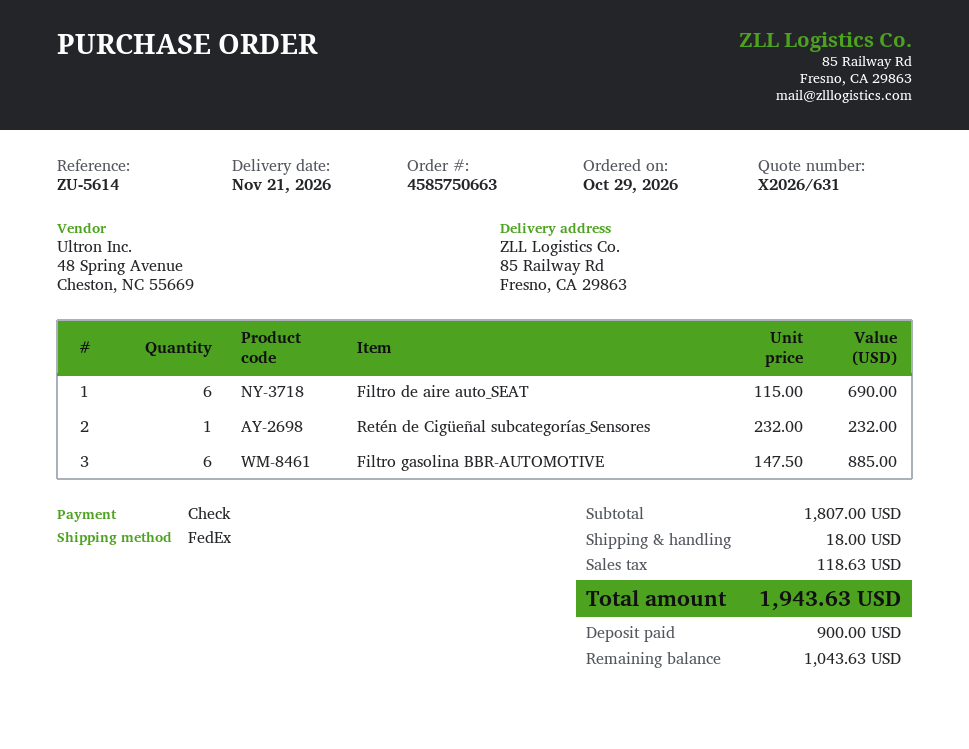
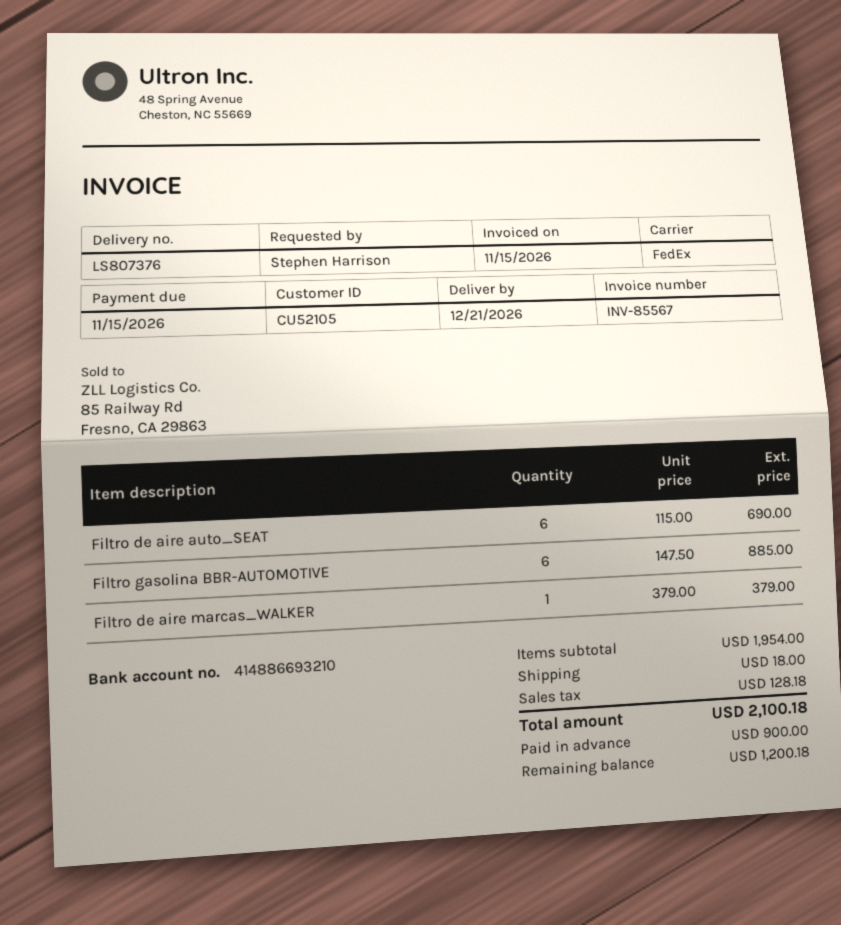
delivery date: 2026-11-21 -> 2026-12-21
Retén de Cigüeñal subcategorías_Sensores: 1 x 232.00 = 232.00 -> none
Filtro de aire marcas_WALKER: none -> 1 x 379.00 = 379.00
subtotal: 1807.00 -> 1954.00
tax: 118.63 -> 128.18
total: 1943.63 -> 2100.18
balance: 1043.63 -> 1200.18

